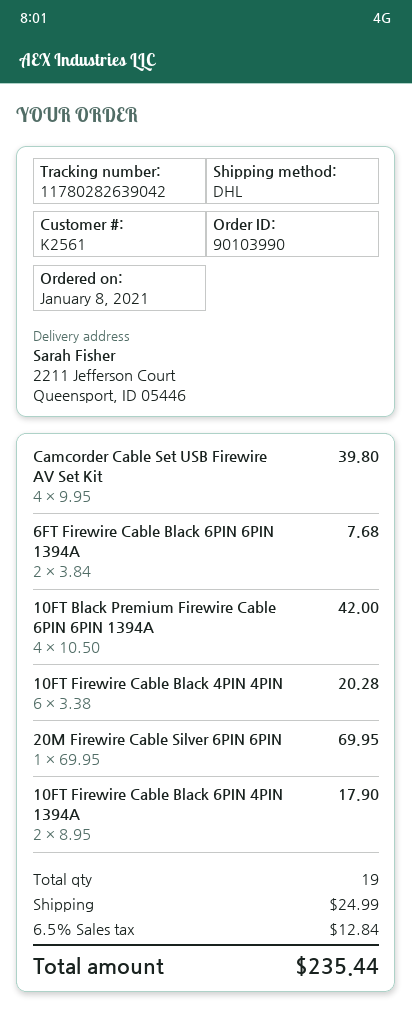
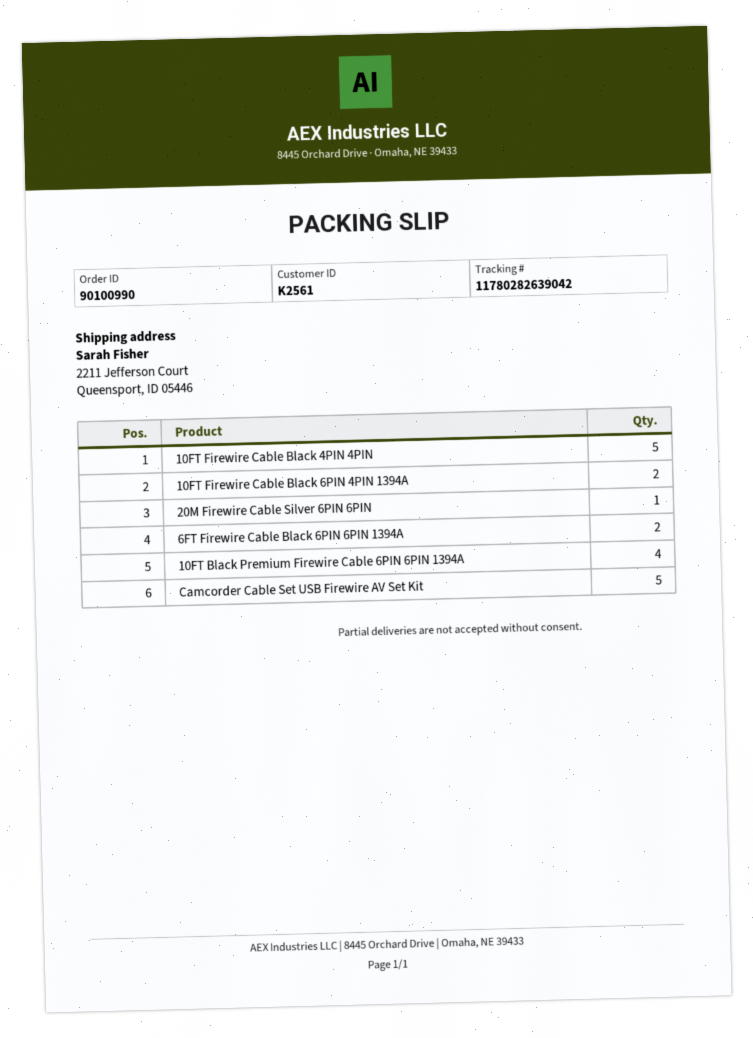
order number: 90103990 -> 90100990
Camcorder Cable Set USB Firewire AV Set Kit: 4 -> 5
10FT Firewire Cable Black 4PIN 4PIN: 6 -> 5

